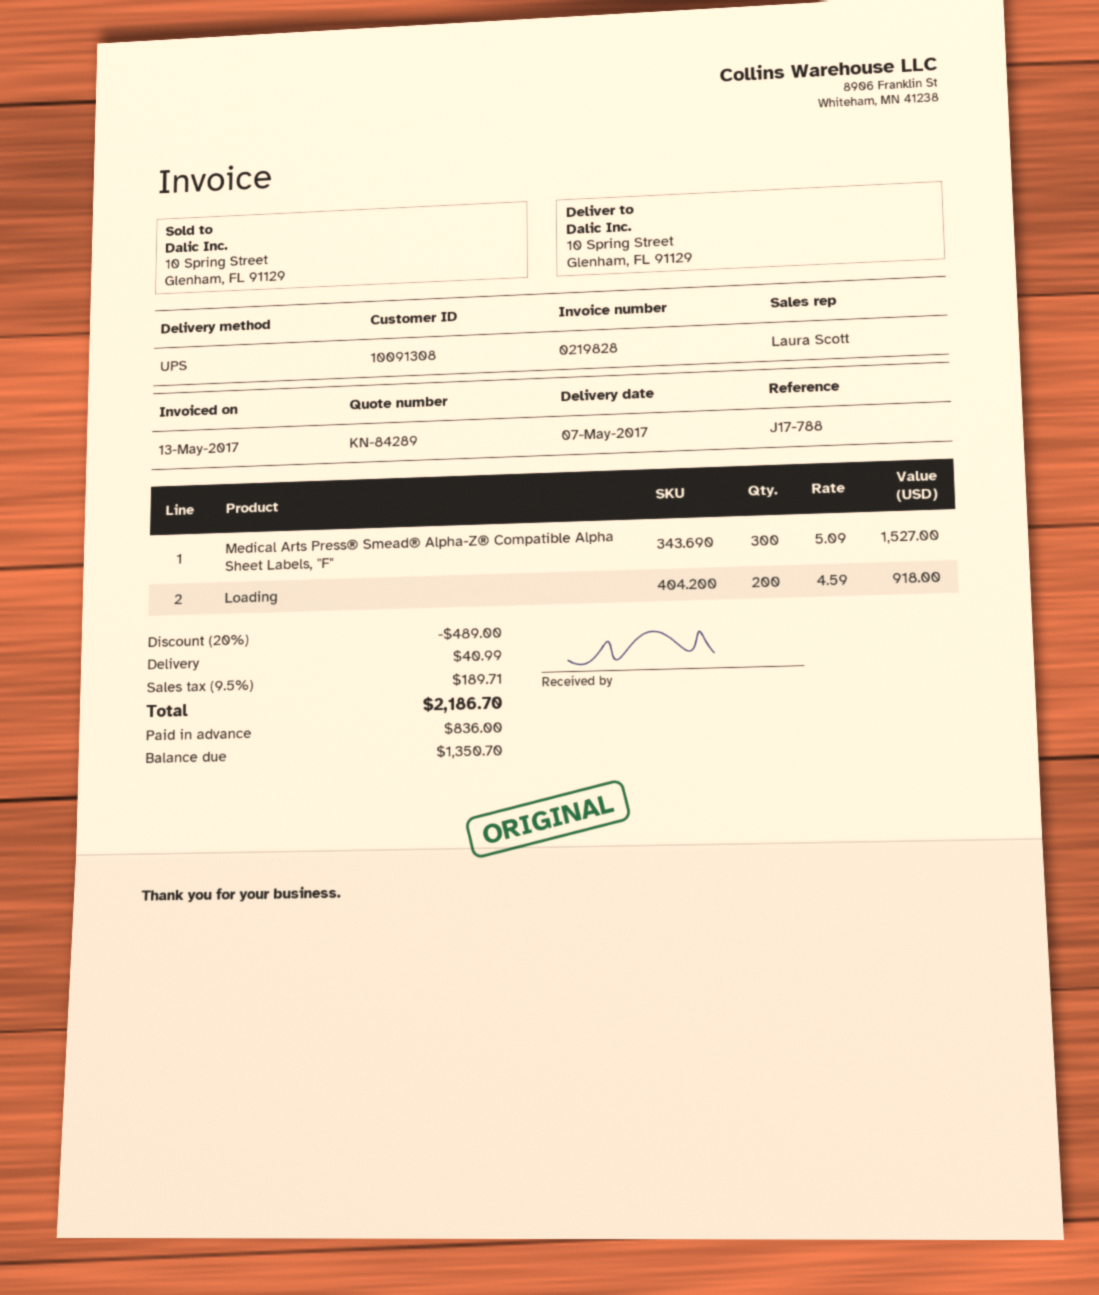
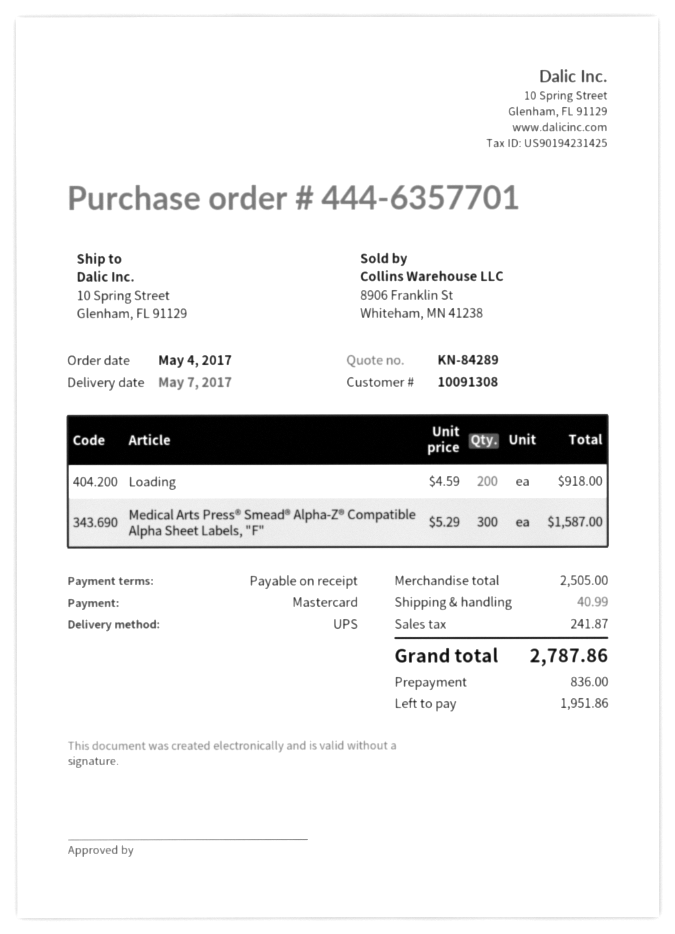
Medical Arts Press® Smead® Alpha-Z® Compatible Alpha Sheet Labels, "F": 300 x 5.09 = 1527.00 -> 300 x 5.29 = 1587.00
discount: 20% = 489.00 -> none
tax: 189.71 -> 241.87
total: 2186.70 -> 2787.86
balance: 1350.70 -> 1951.86

